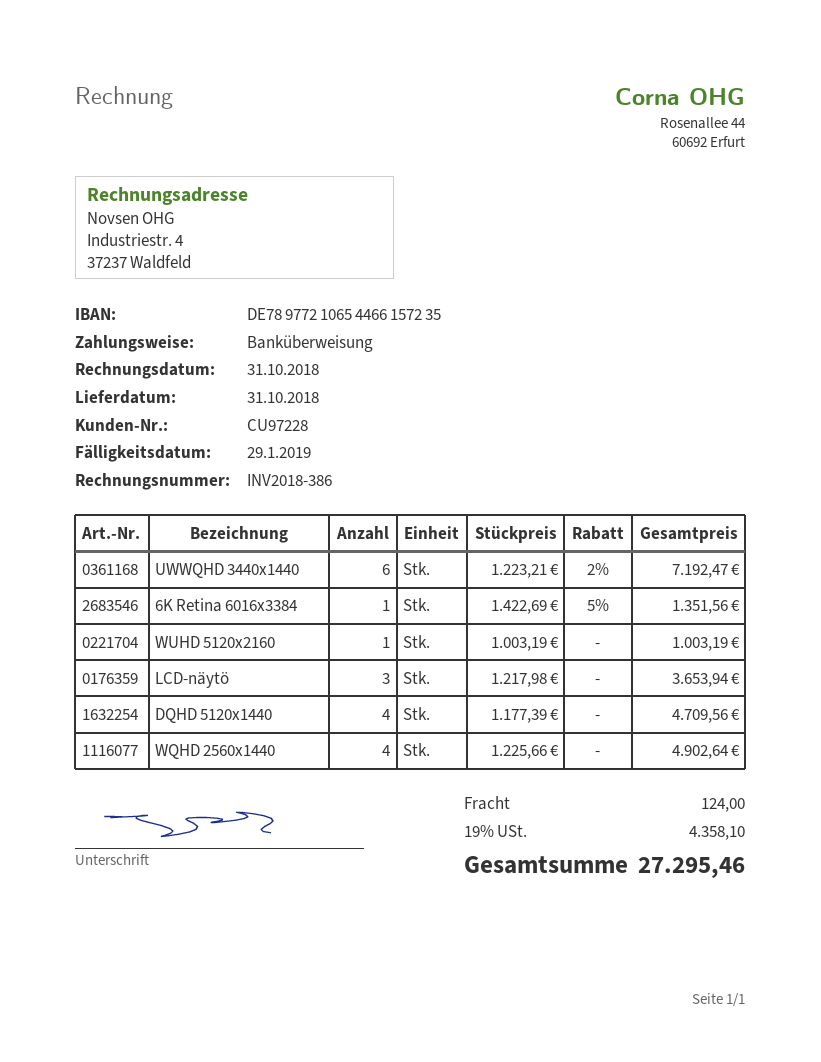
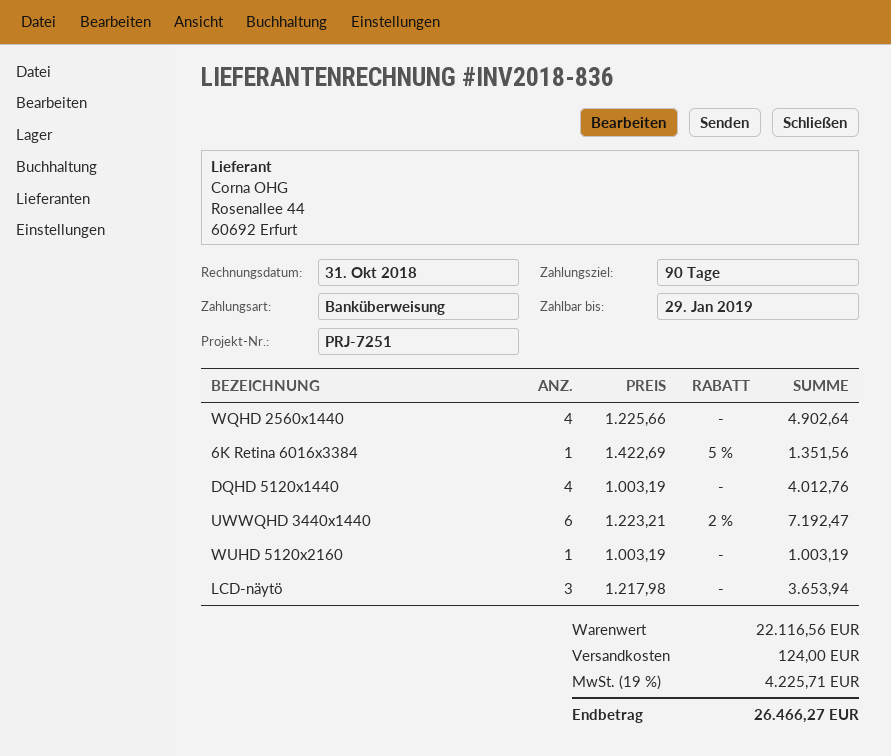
invoice number: INV2018-386 -> INV2018-836
DQHD 5120x1440: 4 x 1177.39 = 4709.56 -> 4 x 1003.19 = 4012.76
tax: 19% = 4358.10 -> 19% = 4225.71
total: 27295.46 -> 26466.27

